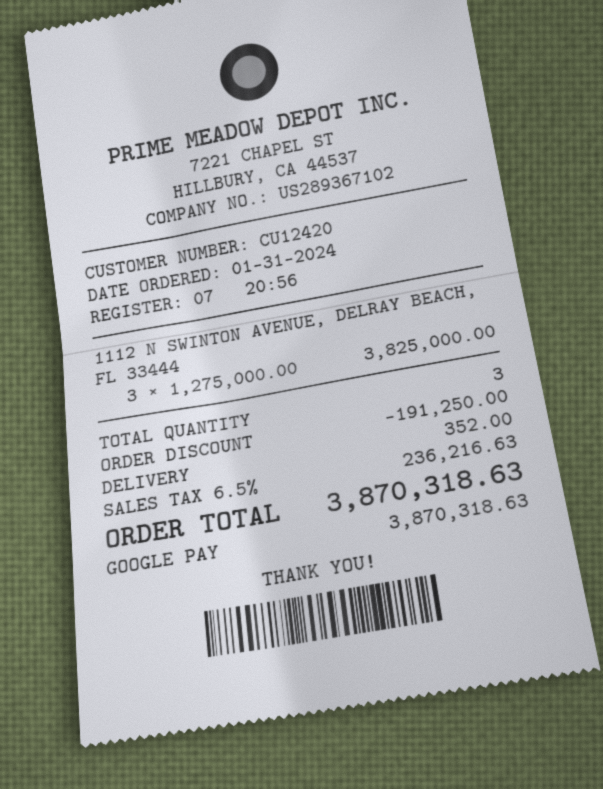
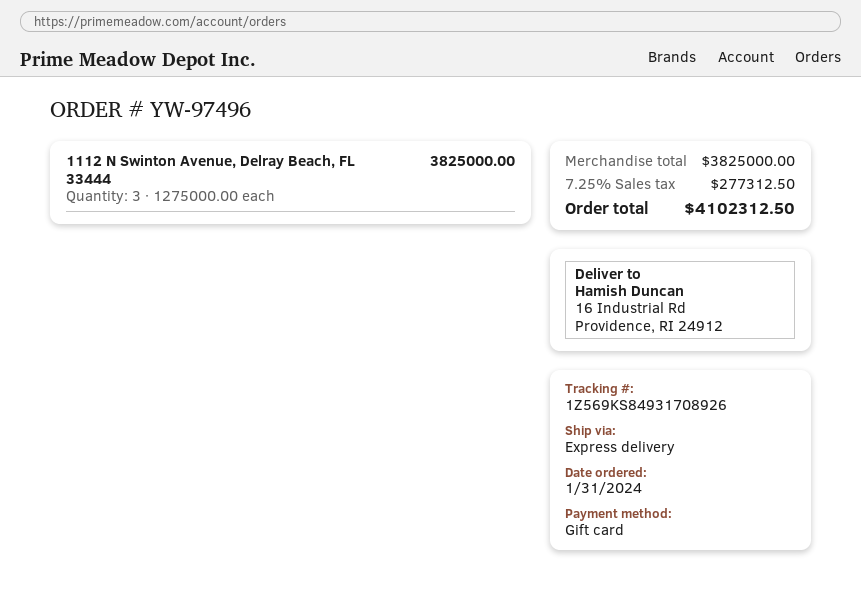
payment method: Google Pay -> gift card
discount: 191250.00 -> none
shipping: 352.00 -> none
tax: 6.5% = 236216.63 -> 7.25% = 277312.50
total: 3870318.63 -> 4102312.50

